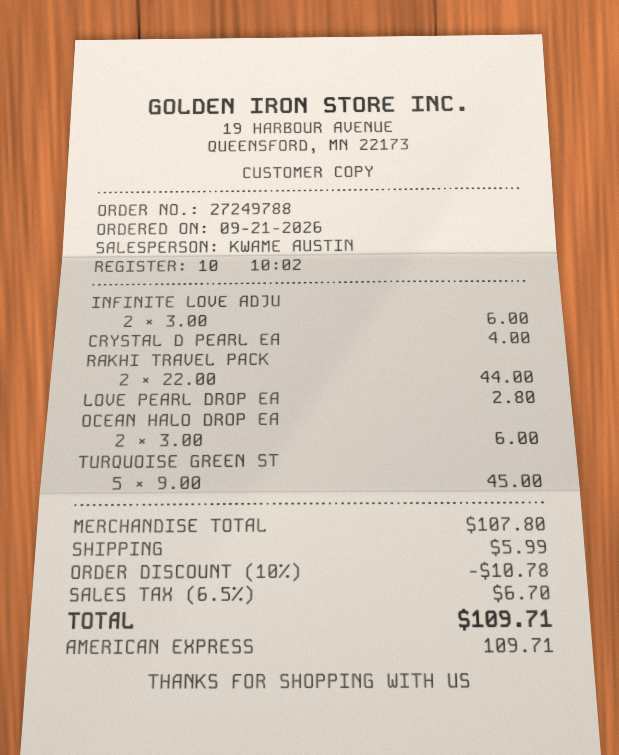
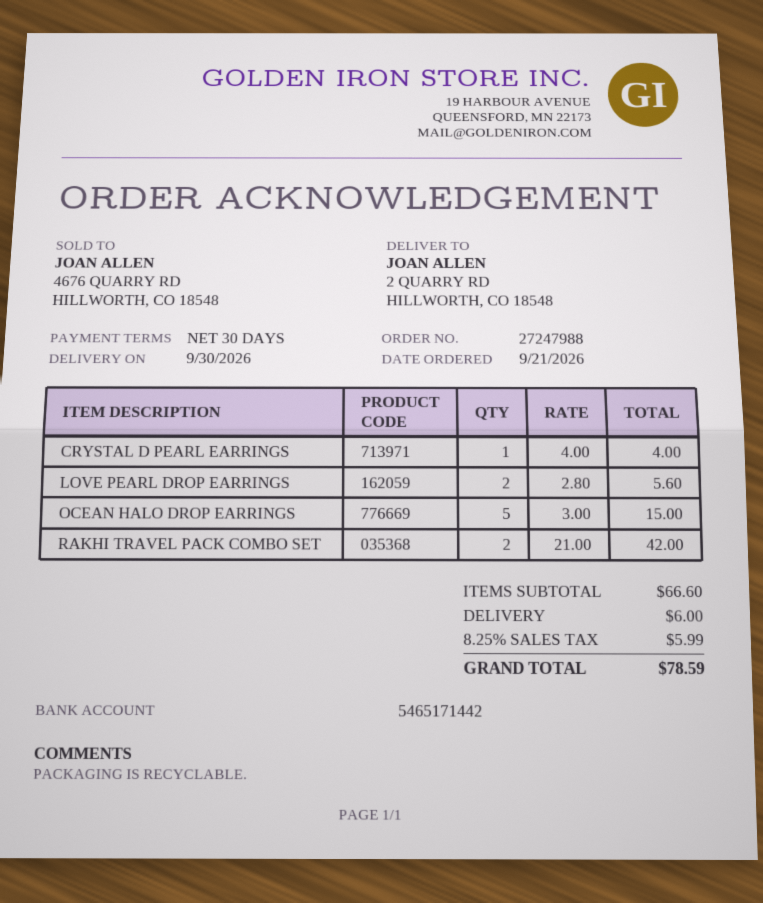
order number: 27249788 -> 27247988
INFINITE LOVE ADJU: 2 x 3.00 = 6.00 -> none
RAKHI TRAVEL PACK: 2 x 22.00 = 44.00 -> 2 x 21.00 = 42.00
LOVE PEARL DROP EA: 1 x 2.80 = 2.80 -> 2 x 2.80 = 5.60
OCEAN HALO DROP EA: 2 x 3.00 = 6.00 -> 5 x 3.00 = 15.00
TURQUOISE GREEN ST: 5 x 9.00 = 45.00 -> none
subtotal: 107.80 -> 66.60
discount: 10% = 10.78 -> none
shipping: 5.99 -> 6.00
tax: 6.5% = 6.70 -> 8.25% = 5.99
total: 109.71 -> 78.59

